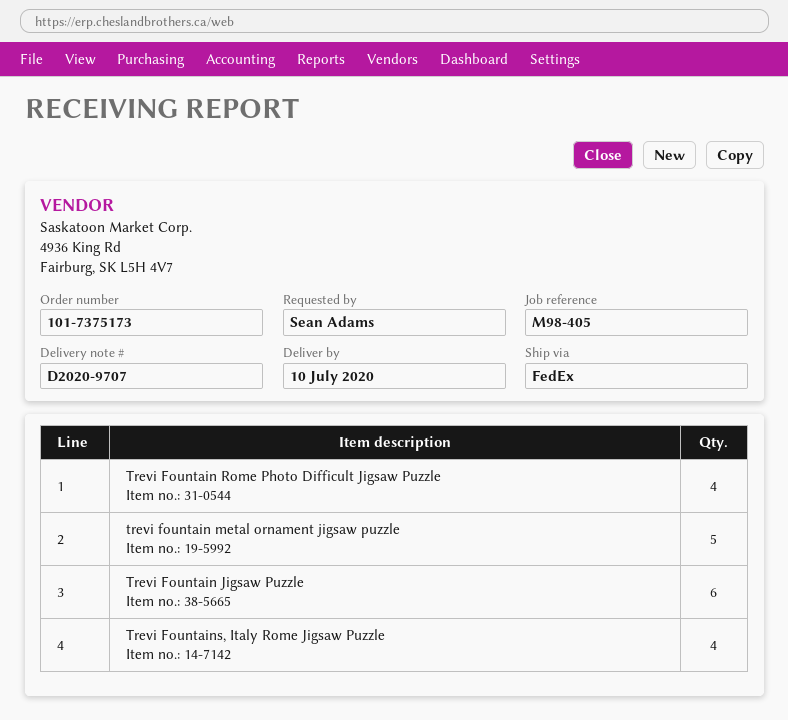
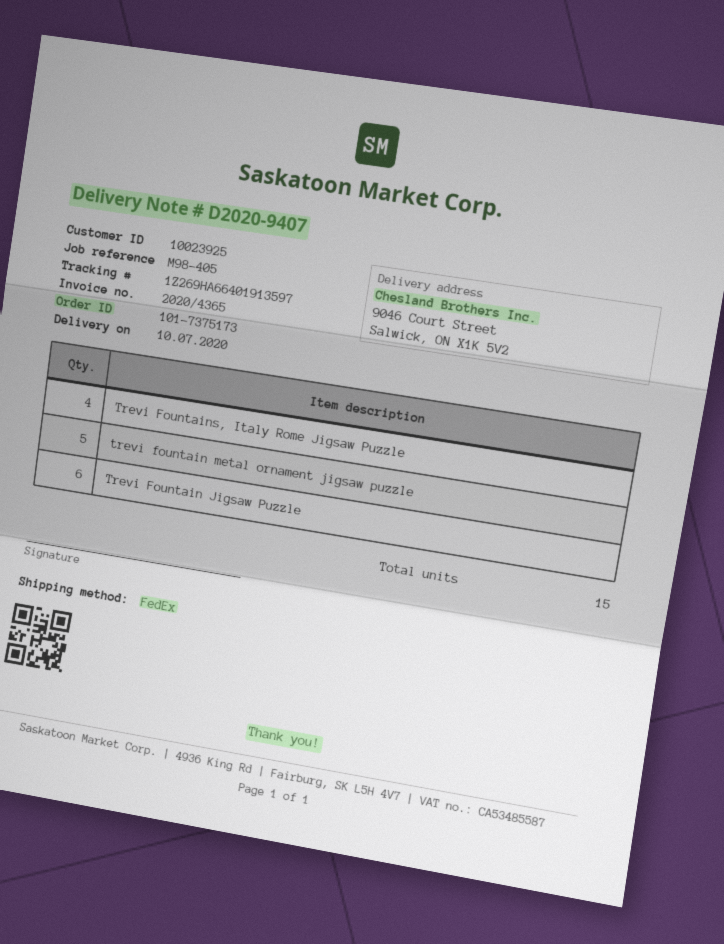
delivery note number: D2020-9707 -> D2020-9407
Trevi Fountain Rome Photo Difficult Jigsaw Puzzle: 4 -> none

